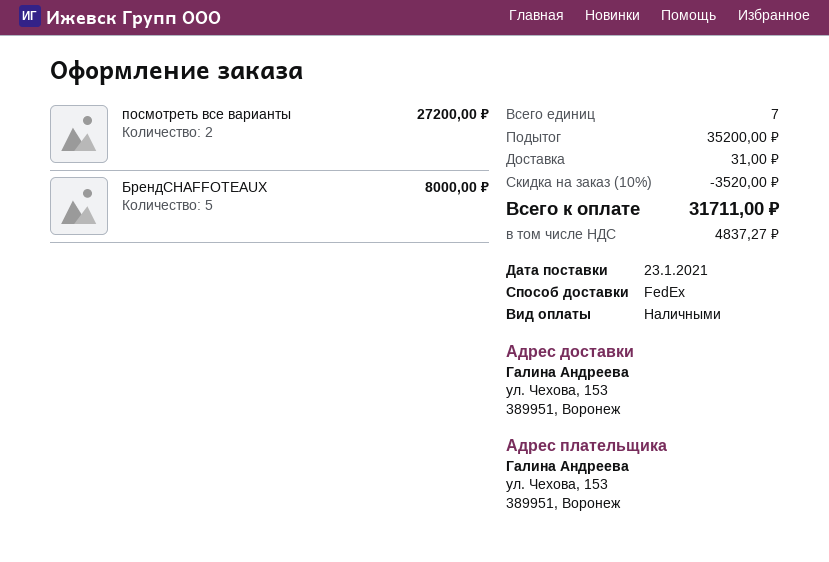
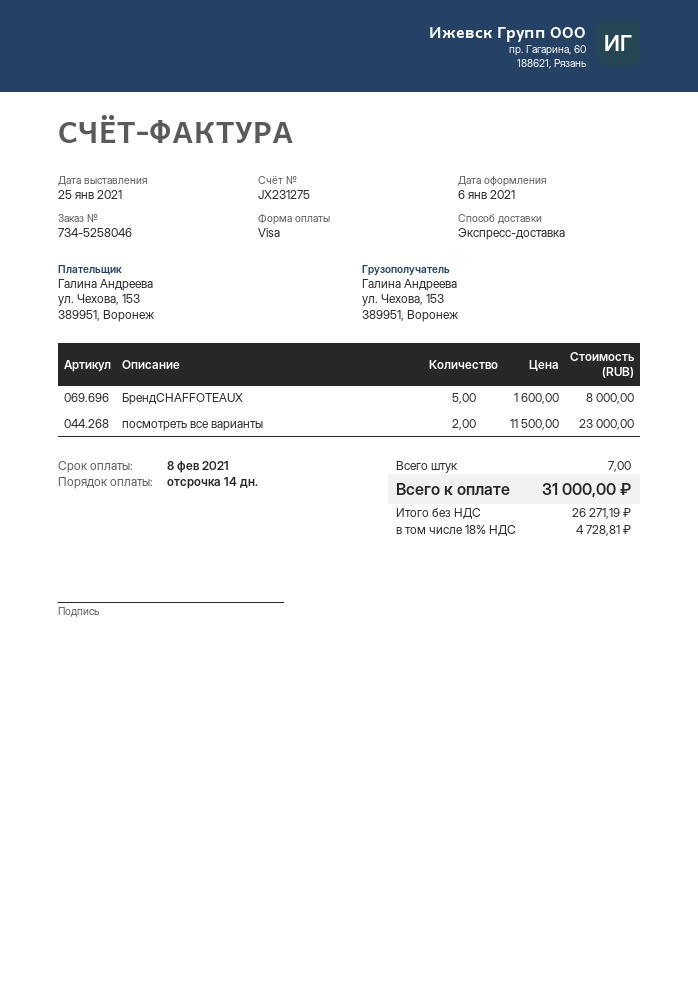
payment method: cash -> Visa
shipping method: FedEx -> express
посмотреть все варианты: 2 for 27200.00 -> 2 for 23000.00
discount: 10% = 3520.00 -> none
shipping: 31.00 -> none
tax: 4837.27 -> 4728.81
total: 31711.00 -> 31000.00

